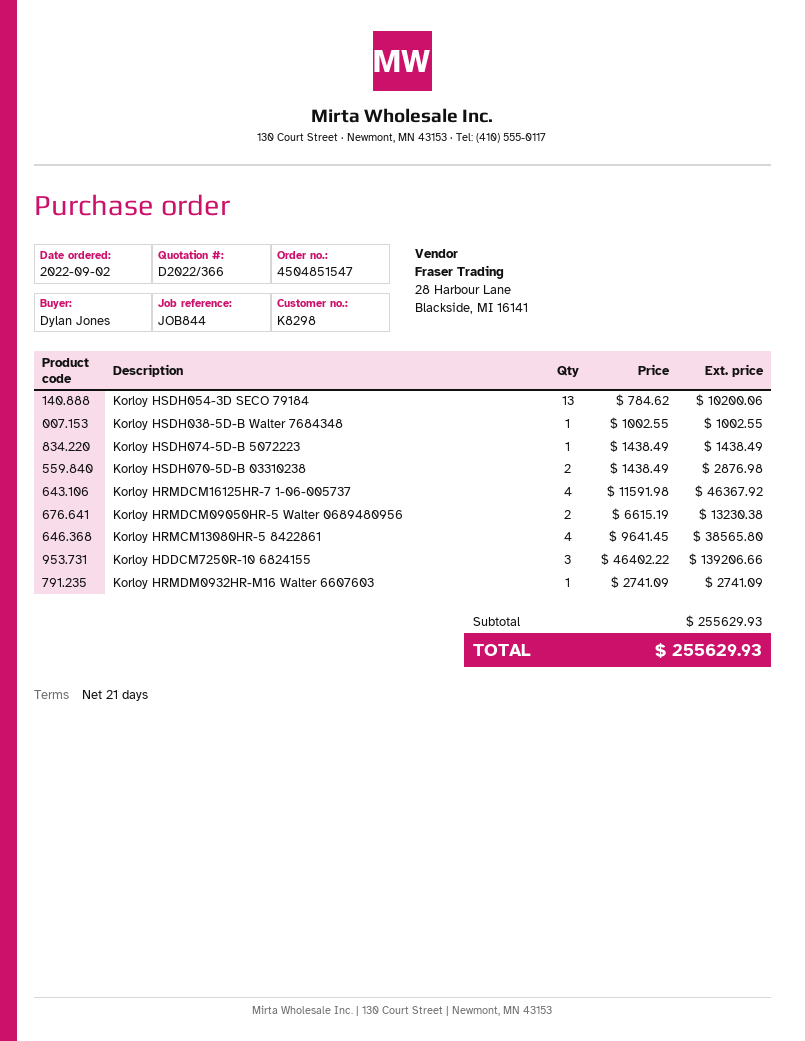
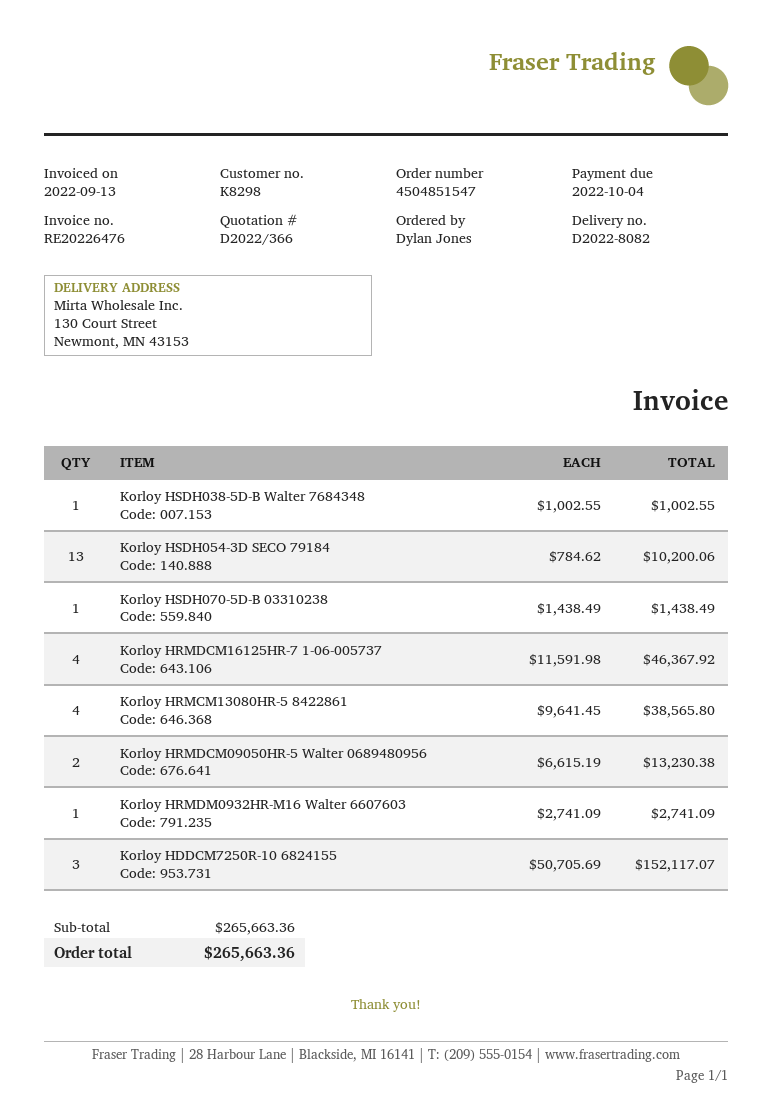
Korloy HSDH074-5D-B 5072223: 1 x 1438.49 = 1438.49 -> none
Korloy HSDH070-5D-B 03310238: 2 x 1438.49 = 2876.98 -> 1 x 1438.49 = 1438.49
Korloy HDDCM7250R-10 6824155: 3 x 46402.22 = 139206.66 -> 3 x 50705.69 = 152117.07
subtotal: 255629.93 -> 265663.36
total: 255629.93 -> 265663.36

